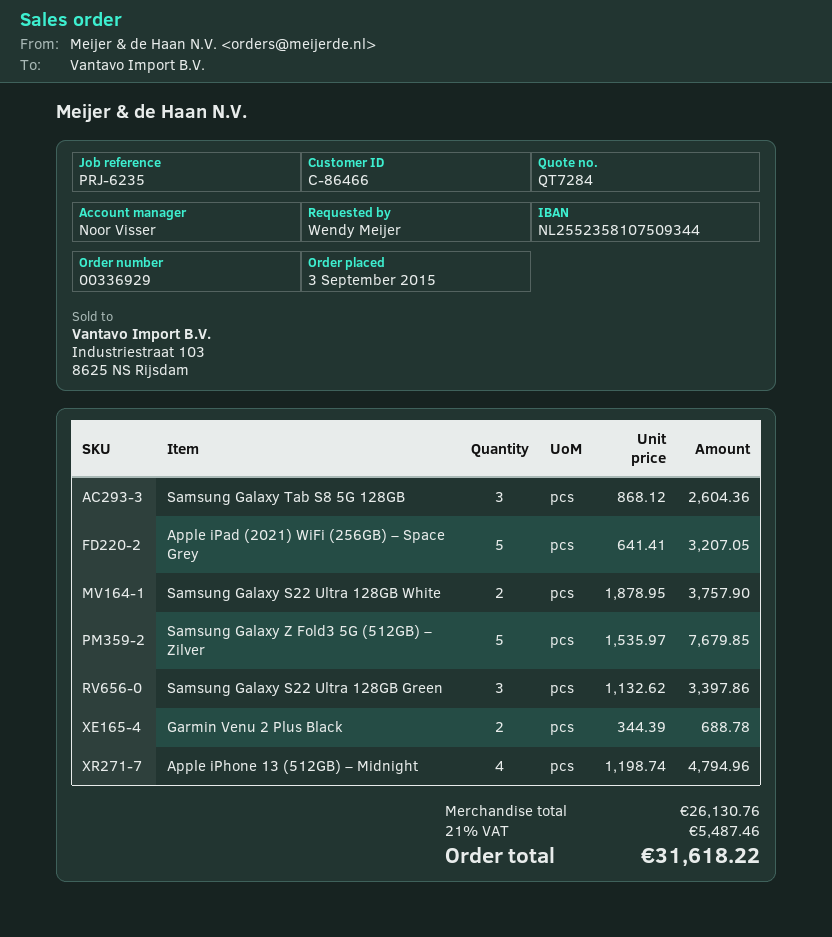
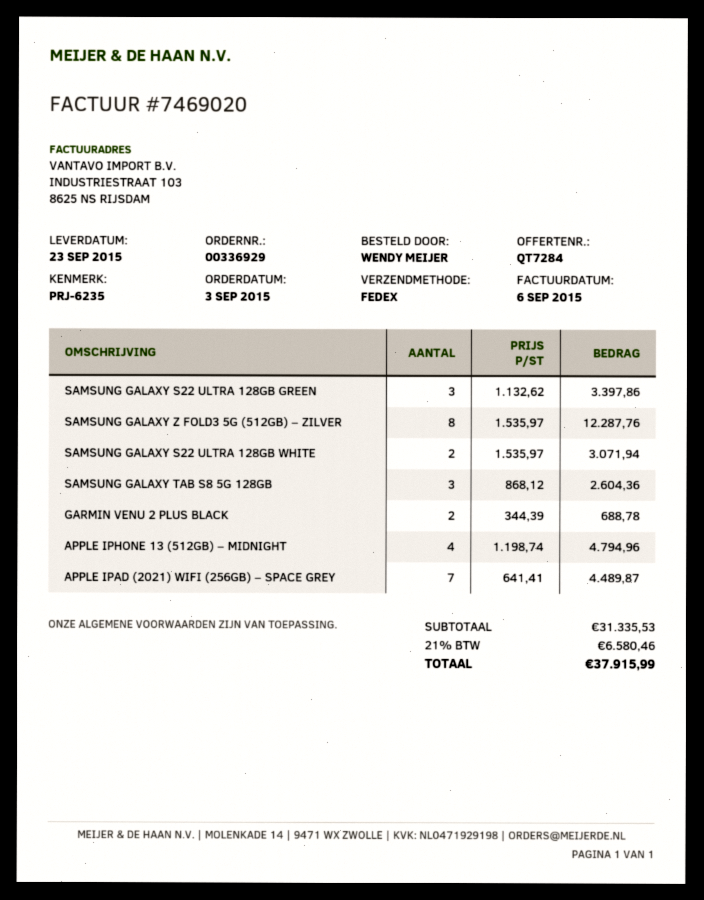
Apple iPad (2021) WiFi (256GB) – Space Grey: 5 x 641.41 = 3207.05 -> 7 x 641.41 = 4489.87
Samsung Galaxy S22 Ultra 128GB White: 2 x 1878.95 = 3757.90 -> 2 x 1535.97 = 3071.94
Samsung Galaxy Z Fold3 5G (512GB) – Zilver: 5 x 1535.97 = 7679.85 -> 8 x 1535.97 = 12287.76
subtotal: 26130.76 -> 31335.53
tax: 21% = 5487.46 -> 21% = 6580.46
total: 31618.22 -> 37915.99

